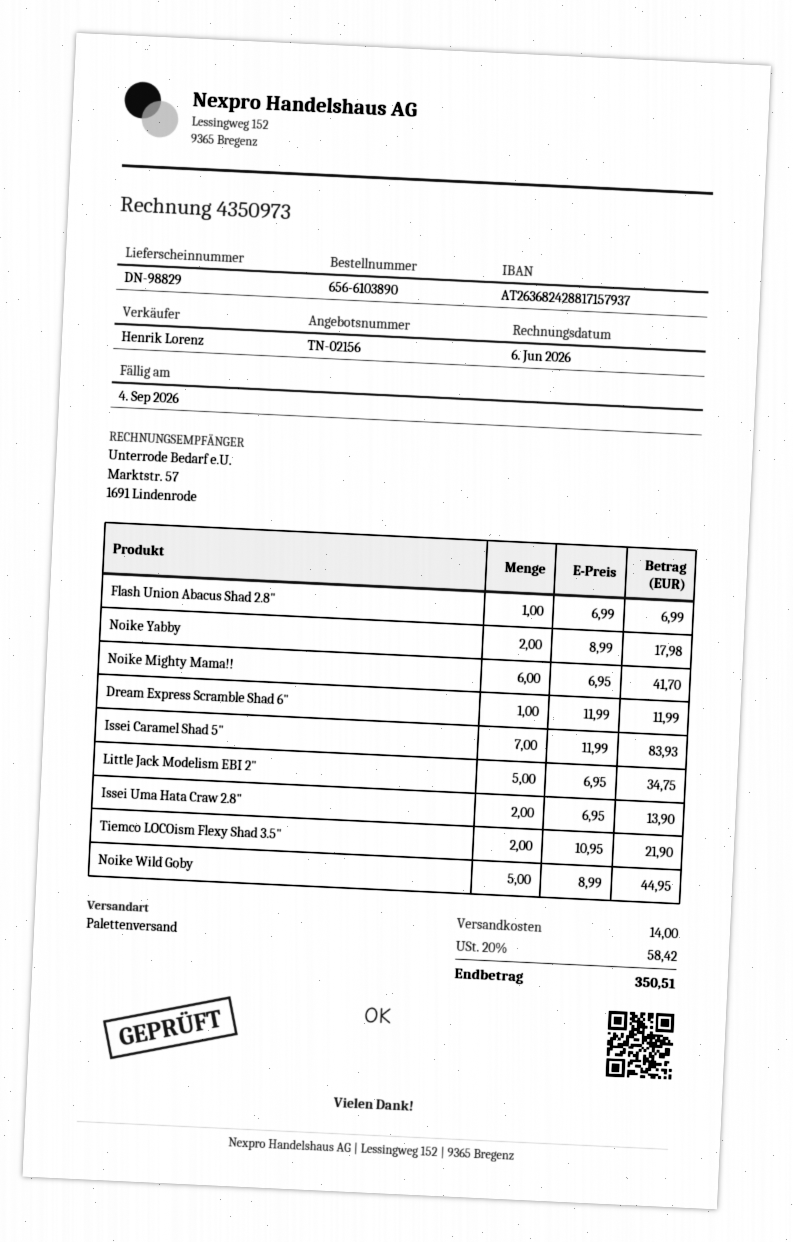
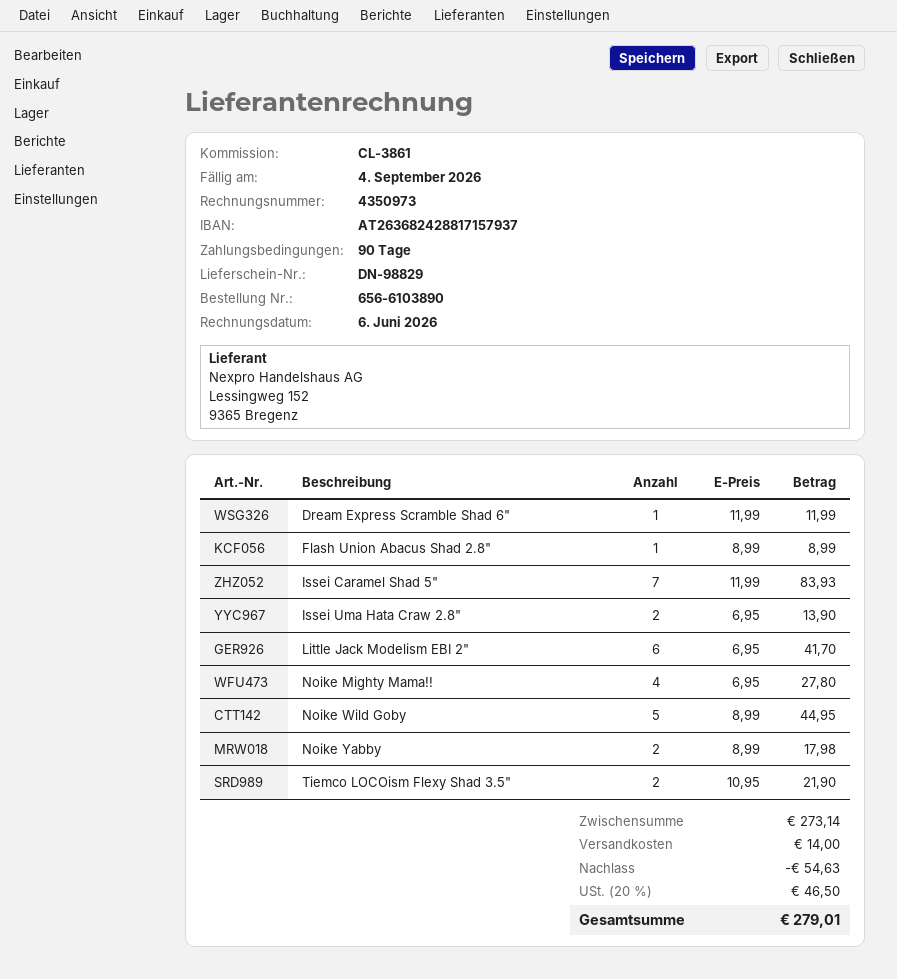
Flash Union Abacus Shad 2.8": 1 x 6.99 = 6.99 -> 1 x 8.99 = 8.99
Noike Mighty Mama!!: 6 x 6.95 = 41.70 -> 4 x 6.95 = 27.80
Little Jack Modelism EBI 2": 5 x 6.95 = 34.75 -> 6 x 6.95 = 41.70
discount: none -> 54.63
tax: 20% = 58.42 -> 20% = 46.50
total: 350.51 -> 279.01

